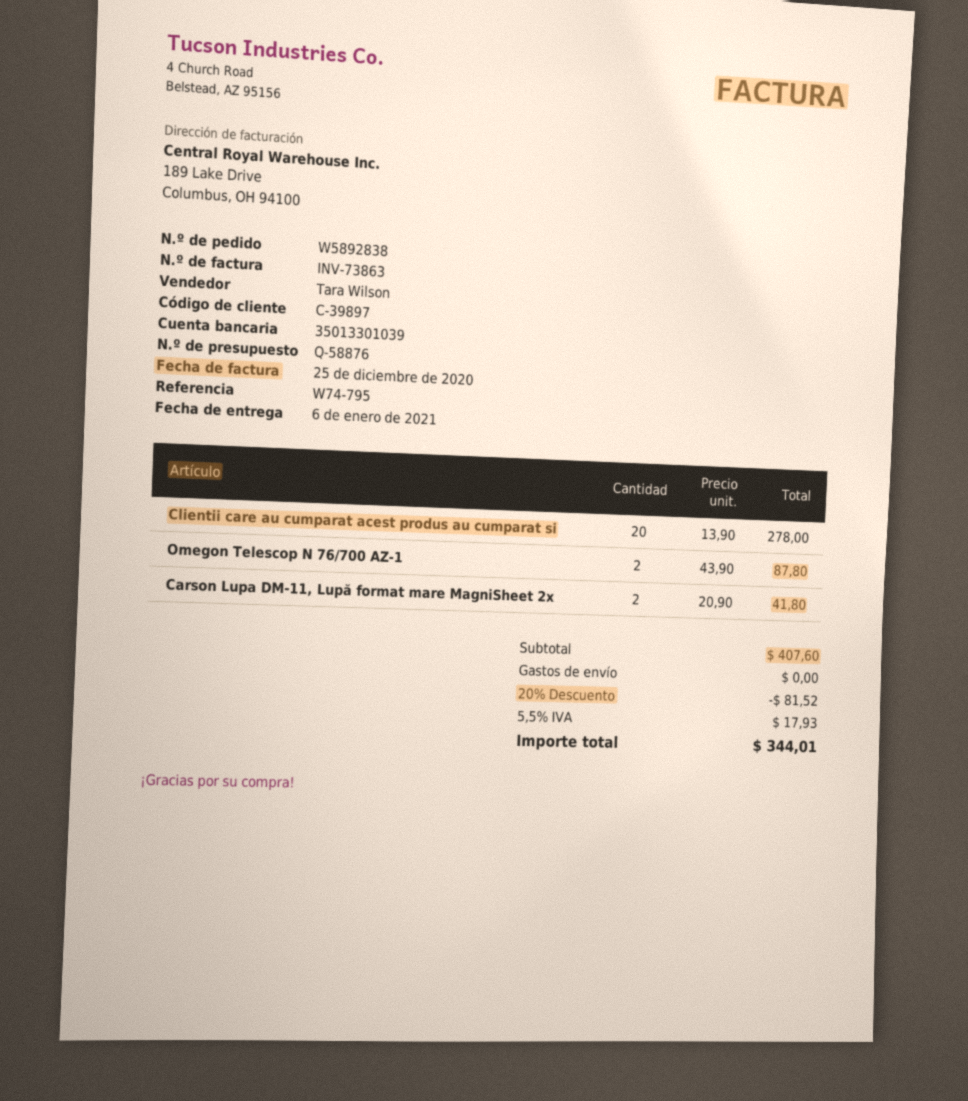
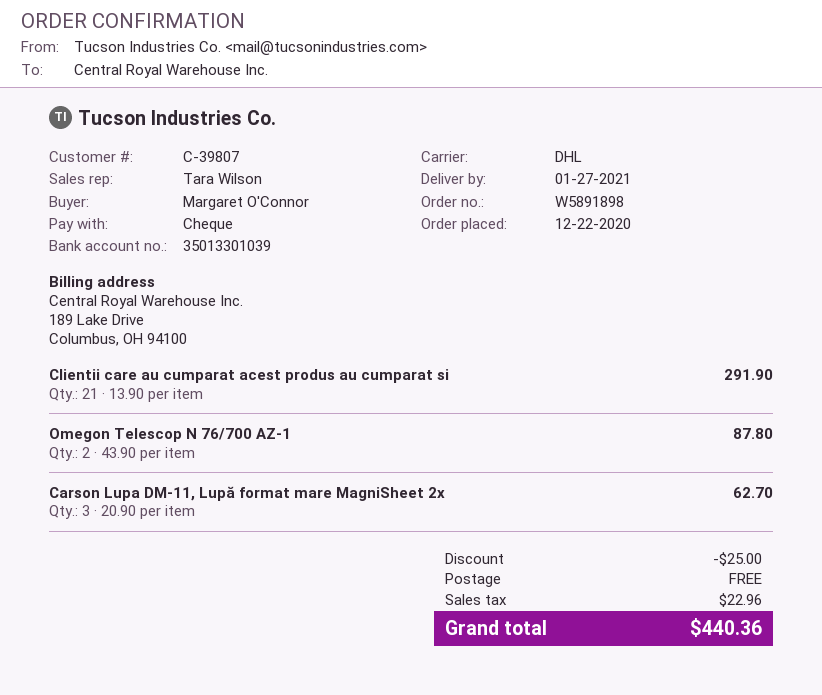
order number: W5892838 -> W5891898
delivery date: 2021-01-06 -> 2021-01-27
customer number: C-39897 -> C-39807
Clientii care au cumparat acest produs au cumparat si: 20 x 13.90 = 278.00 -> 21 x 13.90 = 291.90
Carson Lupa DM-11, Lupă format mare MagniSheet 2x: 2 x 20.90 = 41.80 -> 3 x 20.90 = 62.70
discount: 81.52 -> 25.00
tax: 17.93 -> 22.96
total: 344.01 -> 440.36

